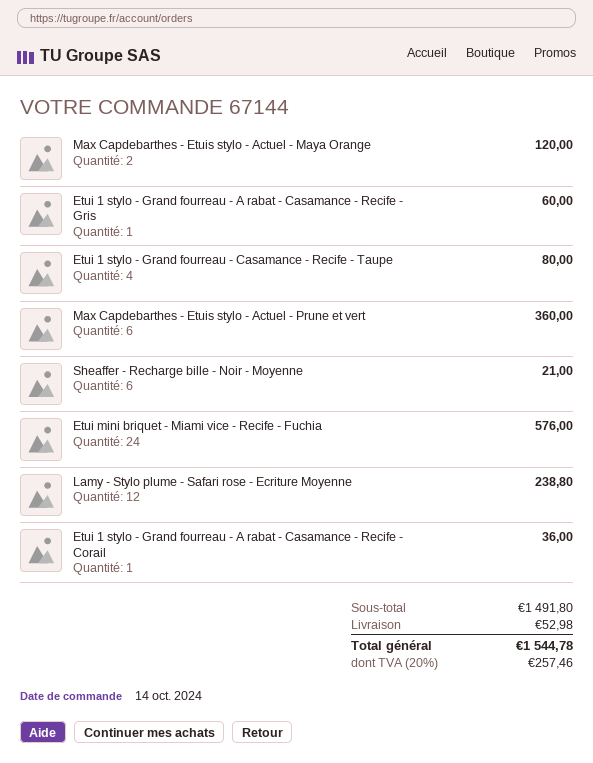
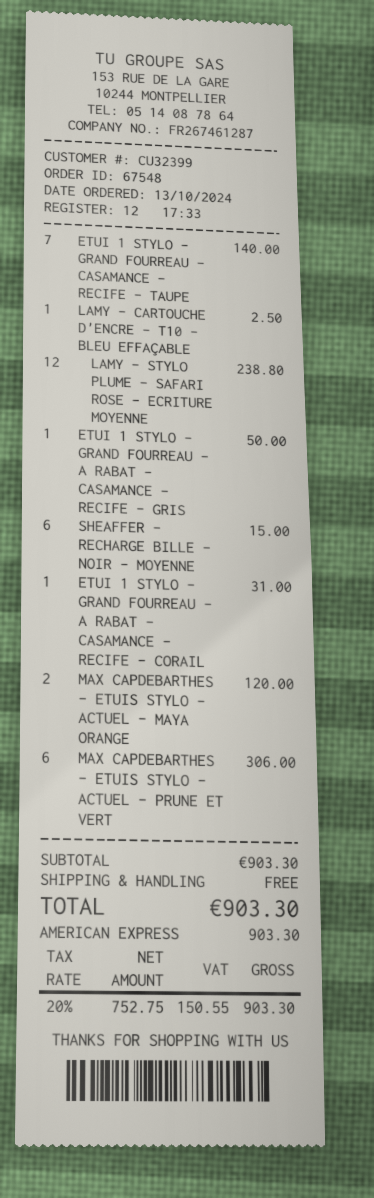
order number: 67144 -> 67548
order date: 2024-10-14 -> 2024-10-13
Etui 1 stylo - Grand fourreau - A rabat - Casamance - Recife - Gris: 1 for 60.00 -> 1 for 50.00
Etui 1 stylo - Grand fourreau - Casamance - Recife - Taupe: 4 for 80.00 -> 7 for 140.00
Max Capdebarthes - Etuis stylo - Actuel - Prune et vert: 6 for 360.00 -> 6 for 306.00
Sheaffer - Recharge bille - Noir - Moyenne: 6 for 21.00 -> 6 for 15.00
Etui mini briquet - Miami vice - Recife - Fuchia: 24 for 576.00 -> none
Etui 1 stylo - Grand fourreau - A rabat - Casamance - Recife - Corail: 1 for 36.00 -> 1 for 31.00
LAMY - CARTOUCHE D'ENCRE - T10 - BLEU EFFAÇABLE: none -> 1 for 2.50
subtotal: 1491.80 -> 903.30
shipping: 52.98 -> 0.00
tax: 20% = 257.46 -> 20% = 150.55
total: 1544.78 -> 903.30

